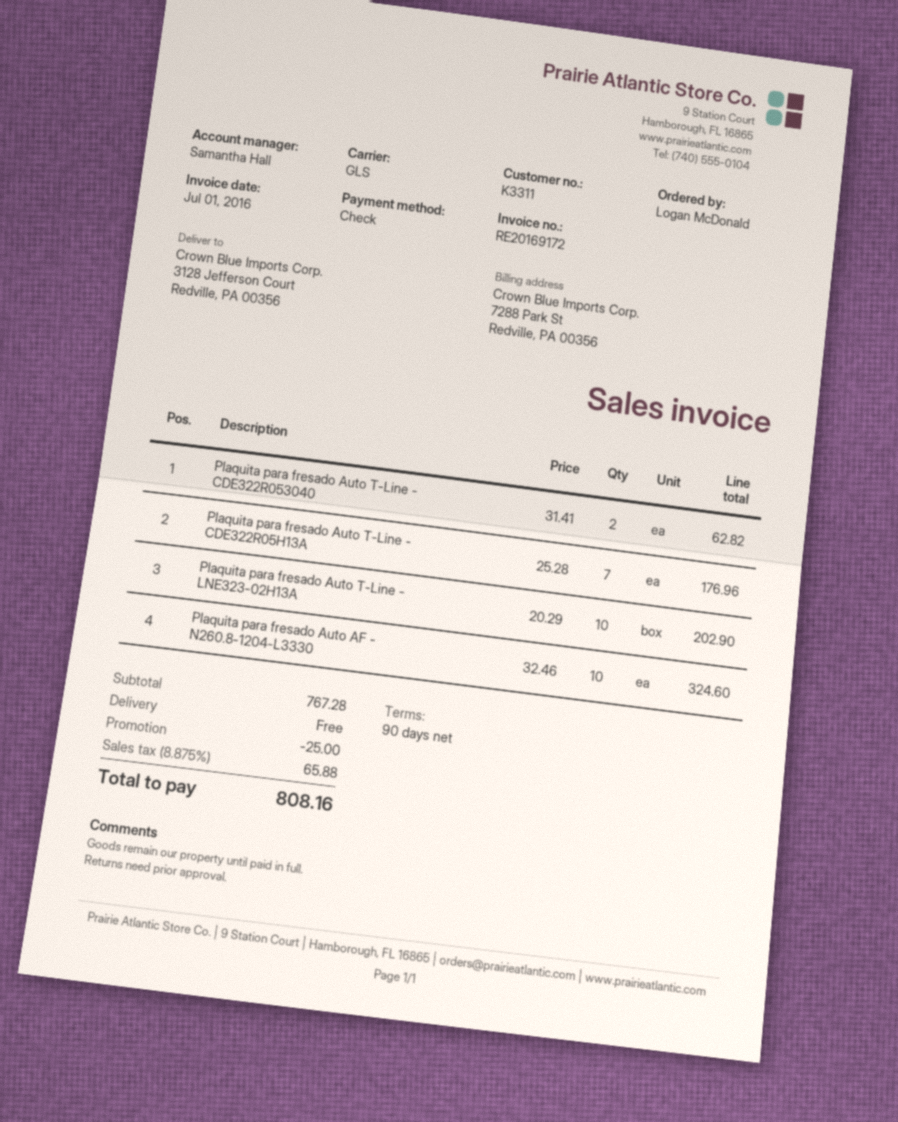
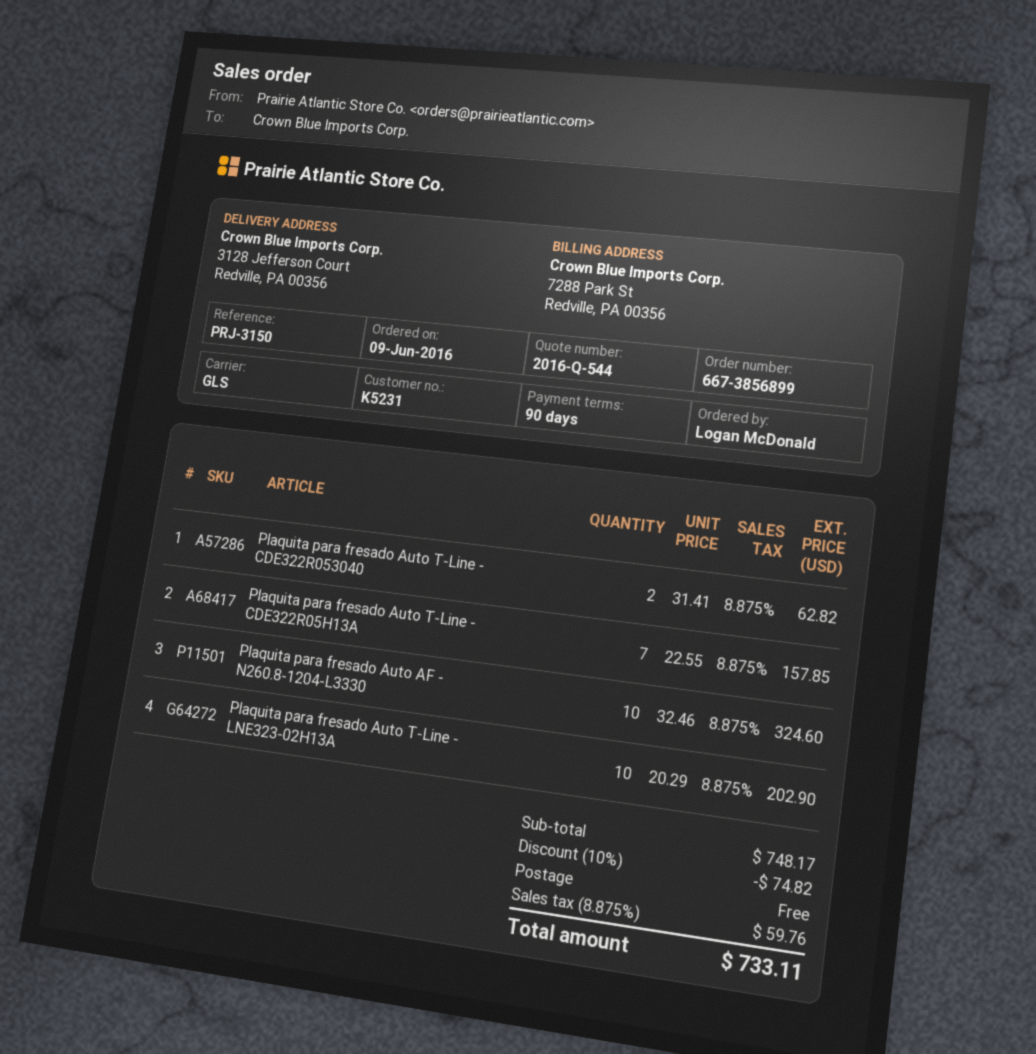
customer number: K3311 -> K5231
Plaquita para fresado Auto T-Line - CDE322R05H13A: 7 x 25.28 = 176.96 -> 7 x 22.55 = 157.85
subtotal: 767.28 -> 748.17
discount: 25.00 -> 74.82
tax: 8.875% = 65.88 -> 8.875% = 59.76
total: 808.16 -> 733.11

